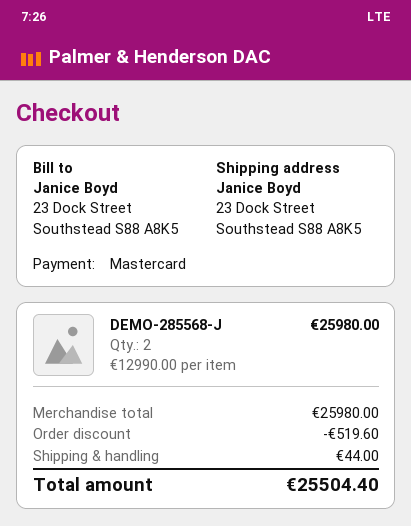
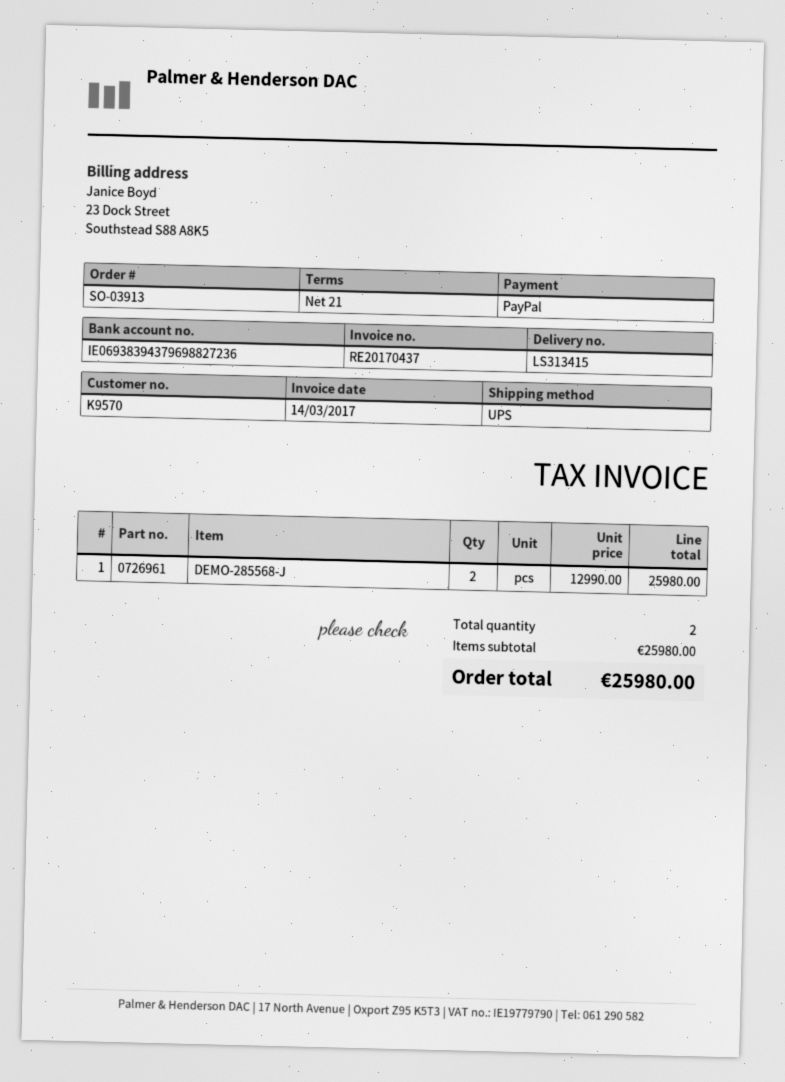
payment method: Mastercard -> PayPal
discount: 519.60 -> none
shipping: 44.00 -> none
total: 25504.40 -> 25980.00

